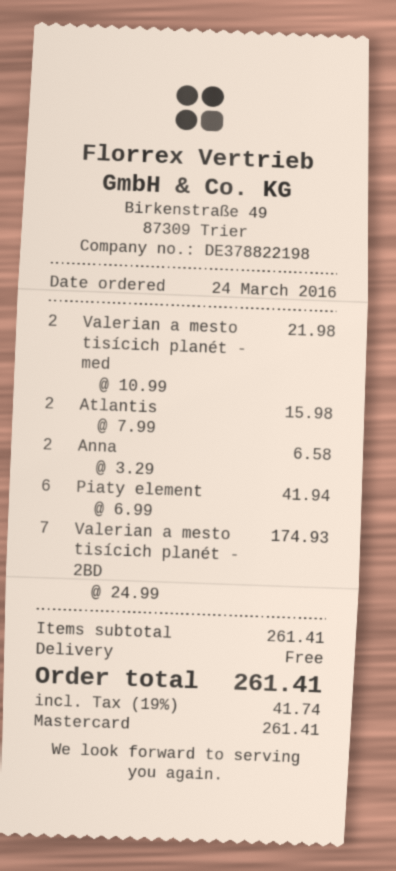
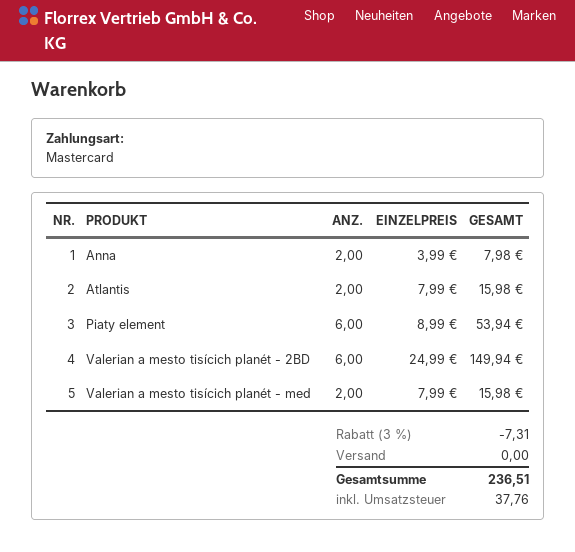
Valerian a mesto tisícich planét - med: 2 x 10.99 = 21.98 -> 2 x 7.99 = 15.98
Anna: 2 x 3.29 = 6.58 -> 2 x 3.99 = 7.98
Piaty element: 6 x 6.99 = 41.94 -> 6 x 8.99 = 53.94
Valerian a mesto tisícich planét - 2BD: 7 x 24.99 = 174.93 -> 6 x 24.99 = 149.94
discount: none -> 3% = 7.31
tax: 41.74 -> 37.76
total: 261.41 -> 236.51

